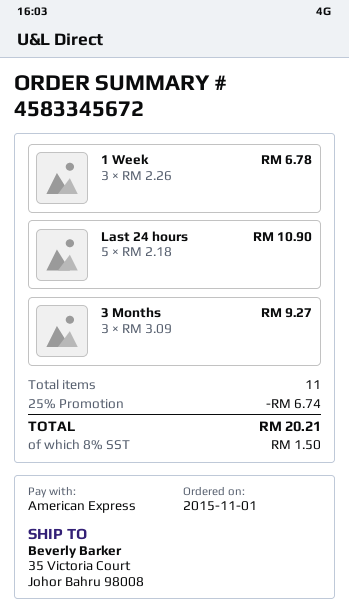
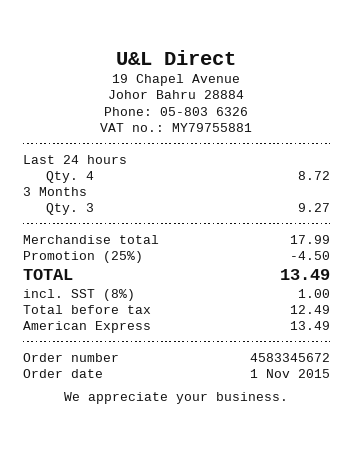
1 Week: 3 for 6.78 -> none
Last 24 hours: 5 for 10.90 -> 4 for 8.72
discount: 25% = 6.74 -> 25% = 4.50
tax: 8% = 1.50 -> 8% = 1.00
total: 20.21 -> 13.49

